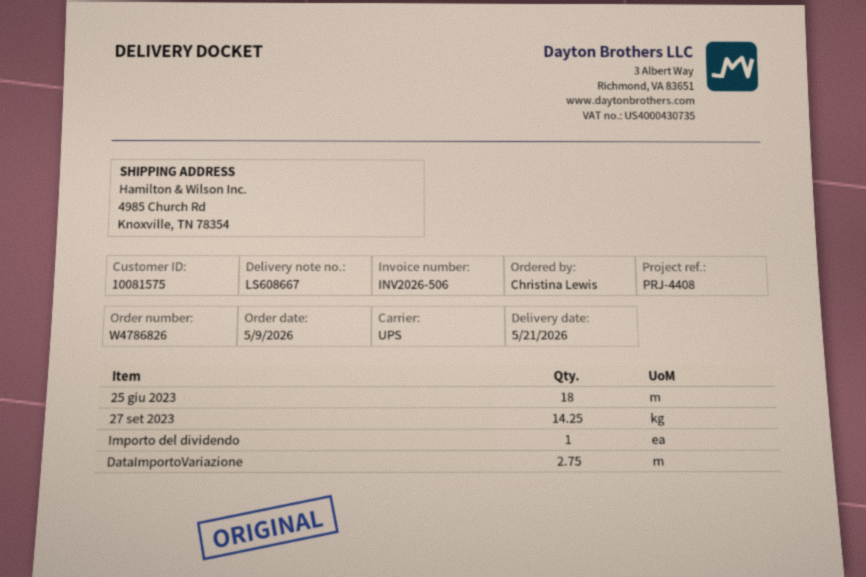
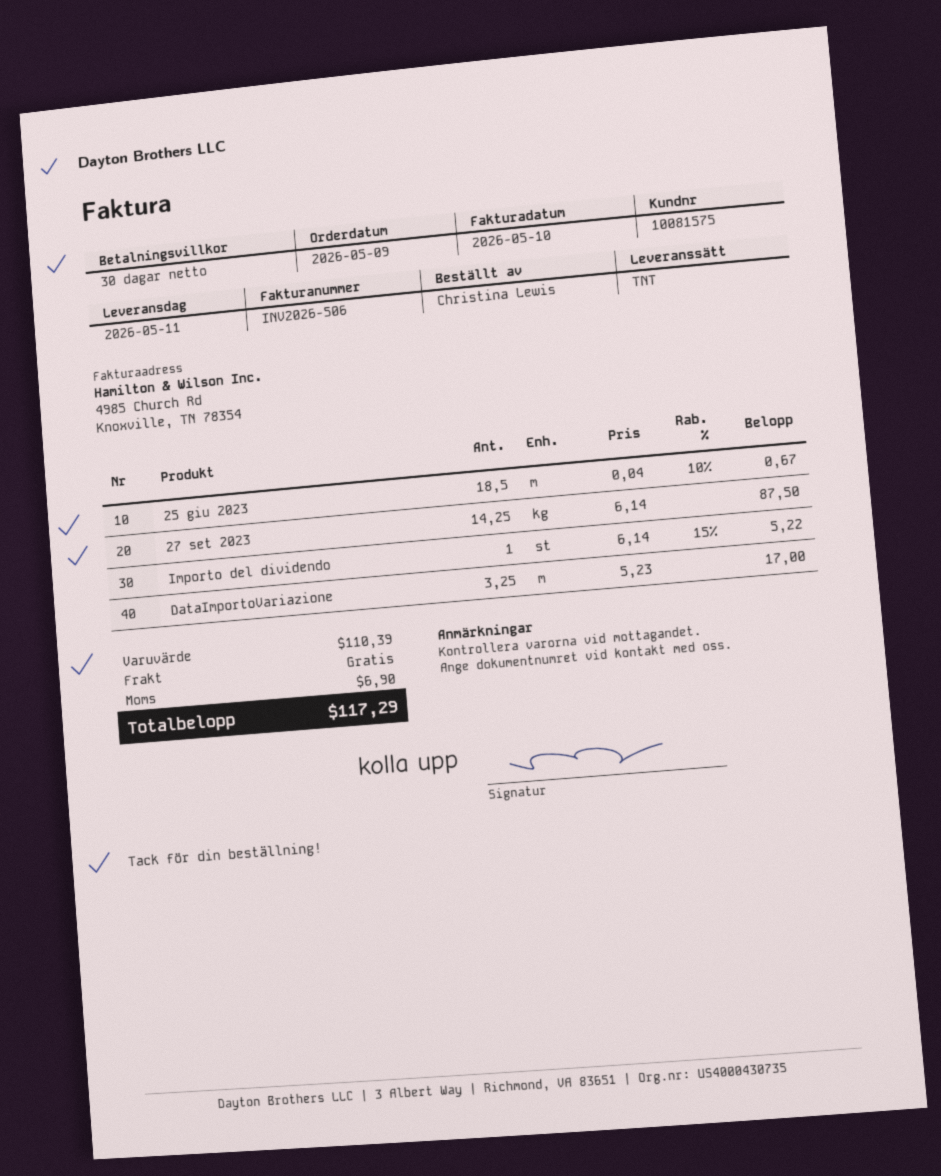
delivery date: 2026-05-21 -> 2026-05-11
shipping method: UPS -> TNT
25 giu 2023: 18 -> 18.5
DataImportoVariazione: 2.75 -> 3.25

